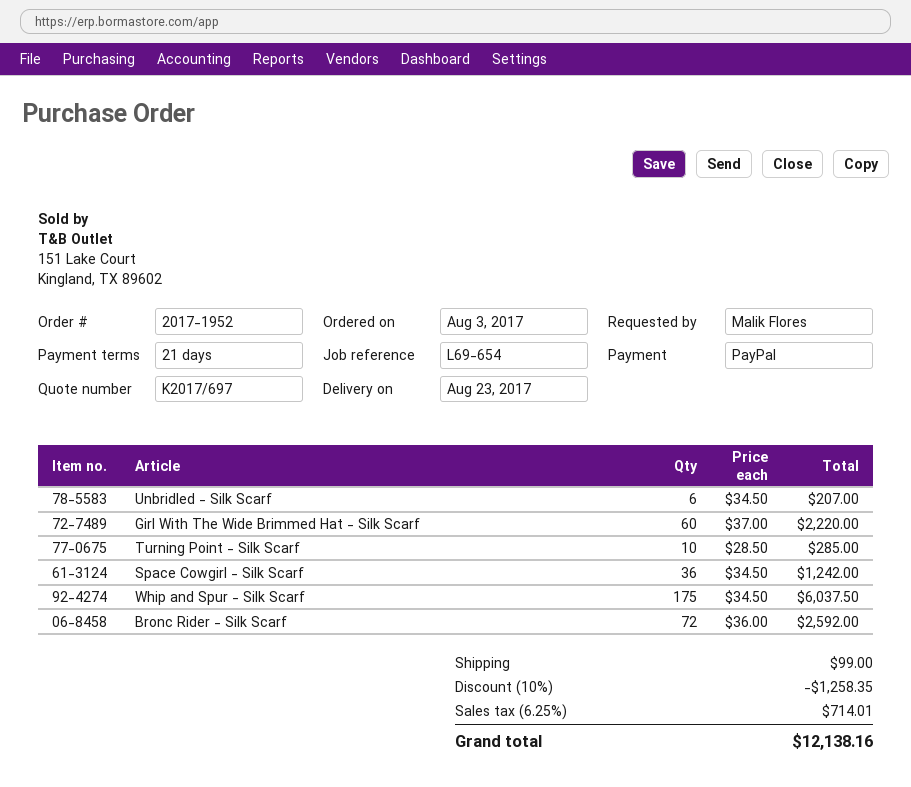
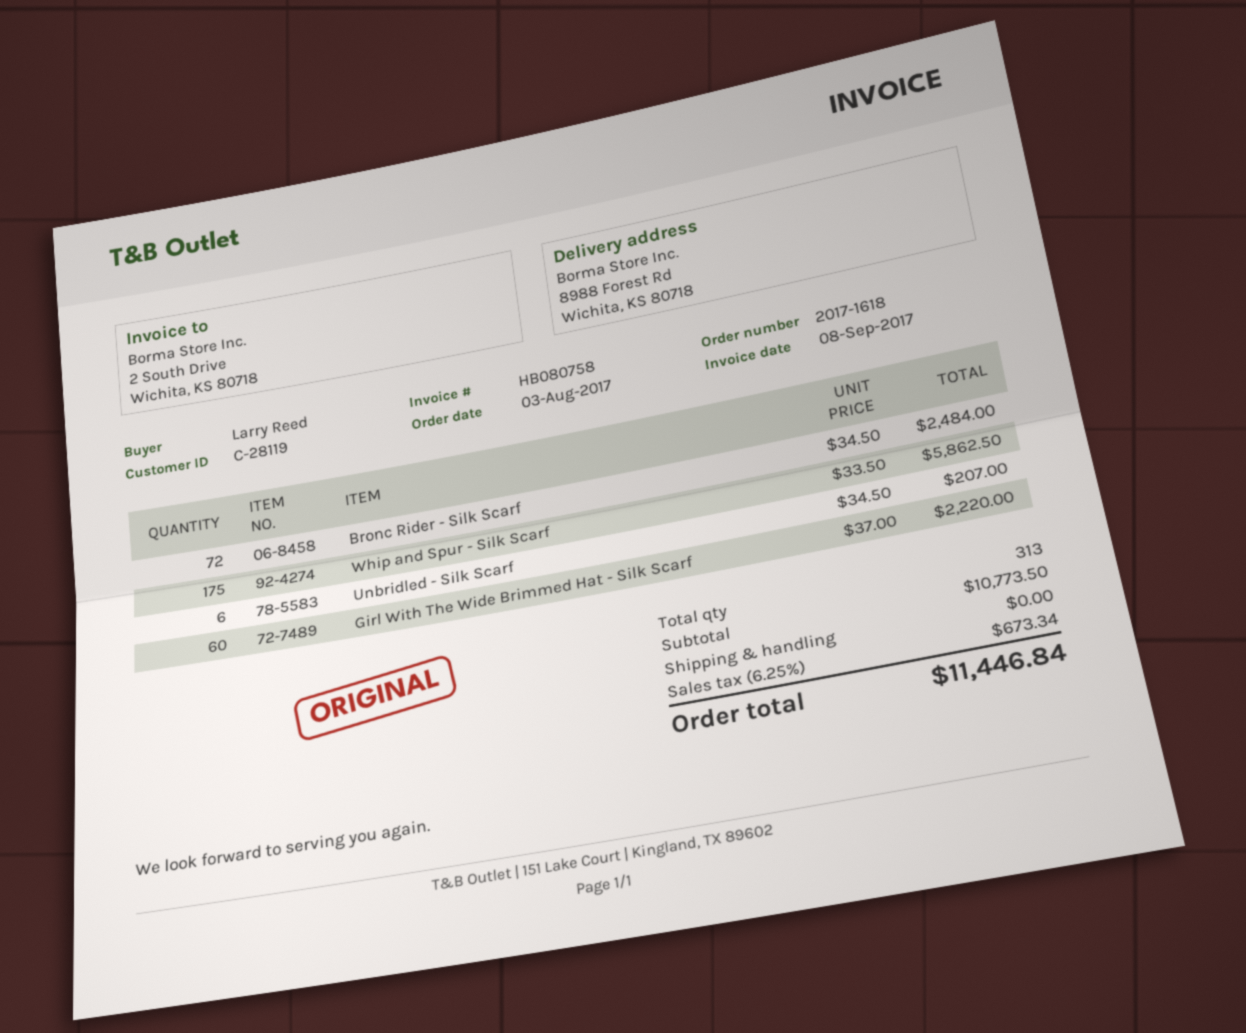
order number: 2017-1952 -> 2017-1618
ordered by: Malik Flores -> Larry Reed
Turning Point - Silk Scarf: 10 x 28.50 = 285.00 -> none
Space Cowgirl - Silk Scarf: 36 x 34.50 = 1242.00 -> none
Whip and Spur - Silk Scarf: 175 x 34.50 = 6037.50 -> 175 x 33.50 = 5862.50
Bronc Rider - Silk Scarf: 72 x 36.00 = 2592.00 -> 72 x 34.50 = 2484.00
discount: 10% = 1258.35 -> none
shipping: 99.00 -> 0.00
tax: 6.25% = 714.01 -> 6.25% = 673.34
total: 12138.16 -> 11446.84

